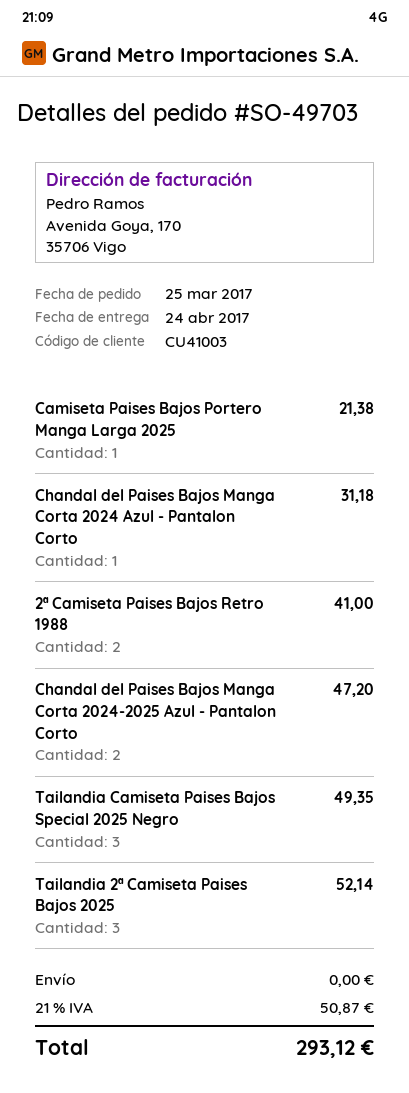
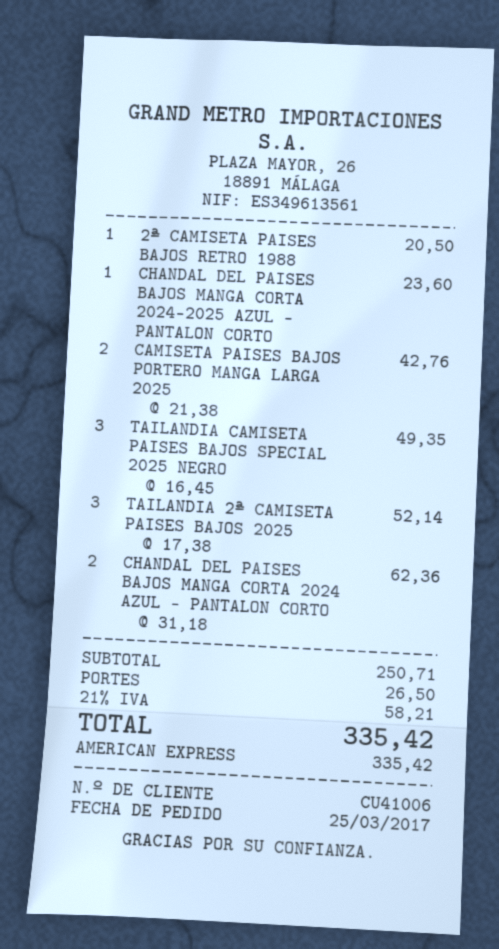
customer number: CU41003 -> CU41006
Camiseta Paises Bajos Portero Manga Larga 2025: 1 for 21.38 -> 2 for 42.76
Chandal del Paises Bajos Manga Corta 2024 Azul - Pantalon Corto: 1 for 31.18 -> 2 for 62.36
2ª Camiseta Paises Bajos Retro 1988: 2 for 41.00 -> 1 for 20.50
Chandal del Paises Bajos Manga Corta 2024-2025 Azul - Pantalon Corto: 2 for 47.20 -> 1 for 23.60
shipping: 0.00 -> 26.50
tax: 21% = 50.87 -> 21% = 58.21
total: 293.12 -> 335.42

